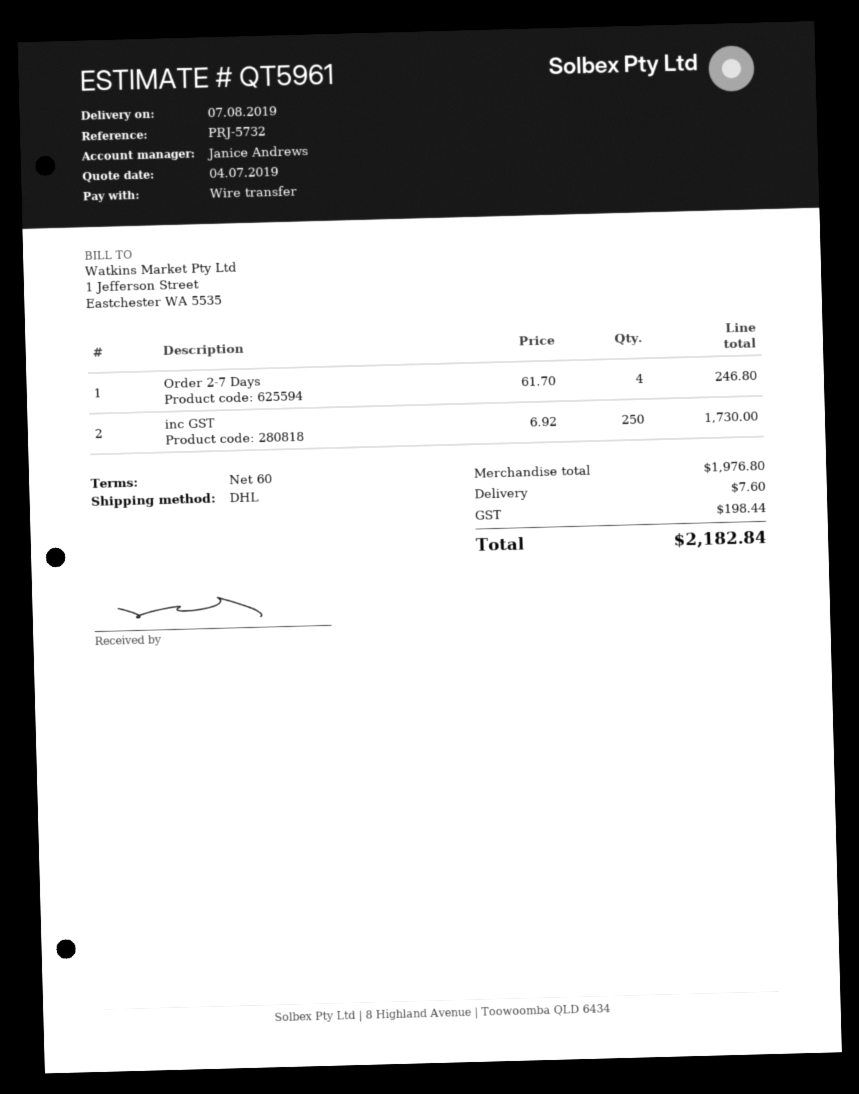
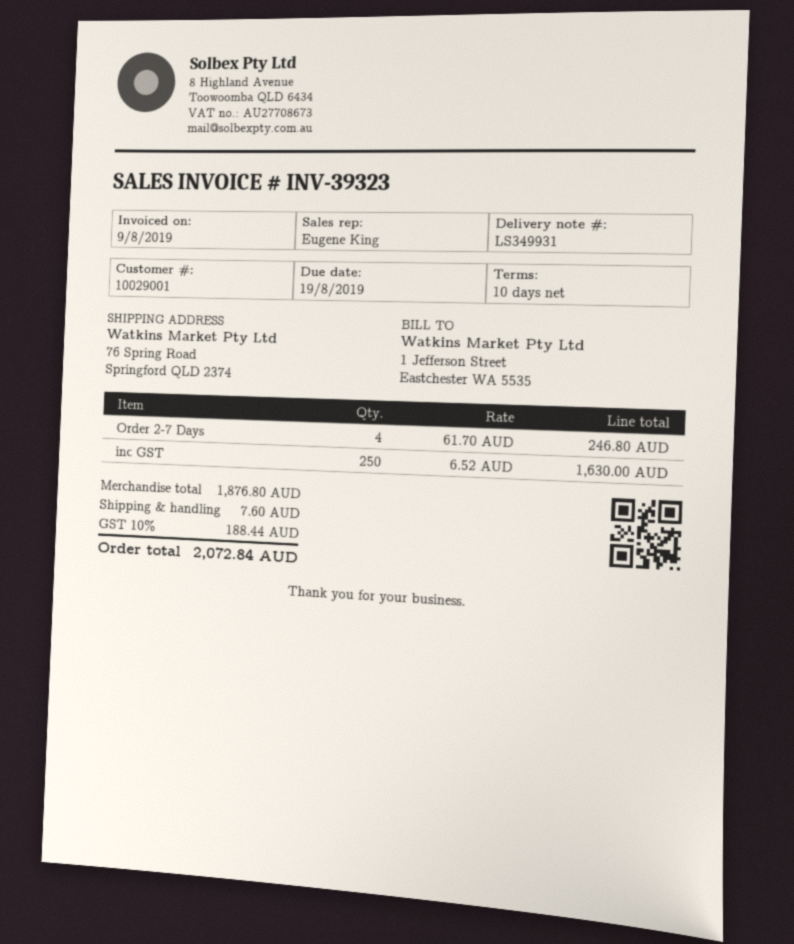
payment terms: 60 days -> 10 days
sales rep: Janice Andrews -> Eugene King
inc GST: 250 x 6.92 = 1730.00 -> 250 x 6.52 = 1630.00
subtotal: 1976.80 -> 1876.80
tax: 198.44 -> 188.44
total: 2182.84 -> 2072.84

